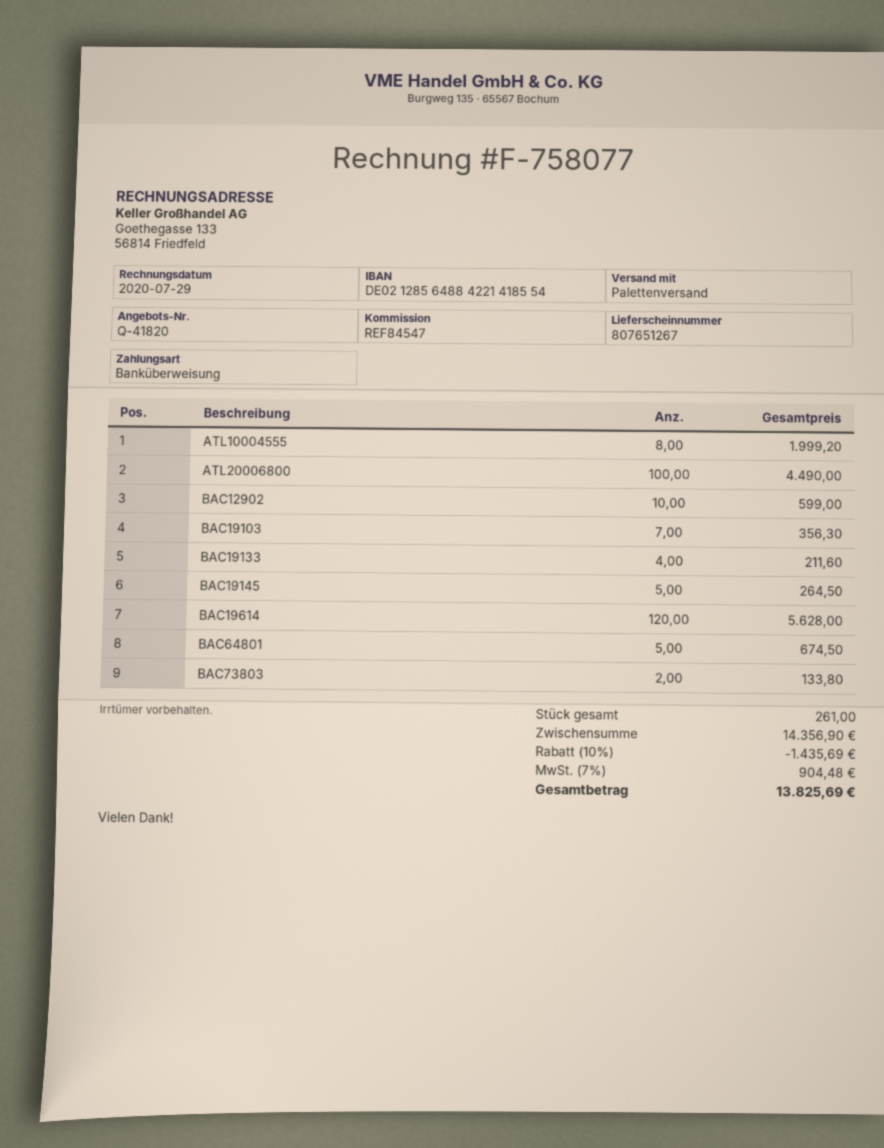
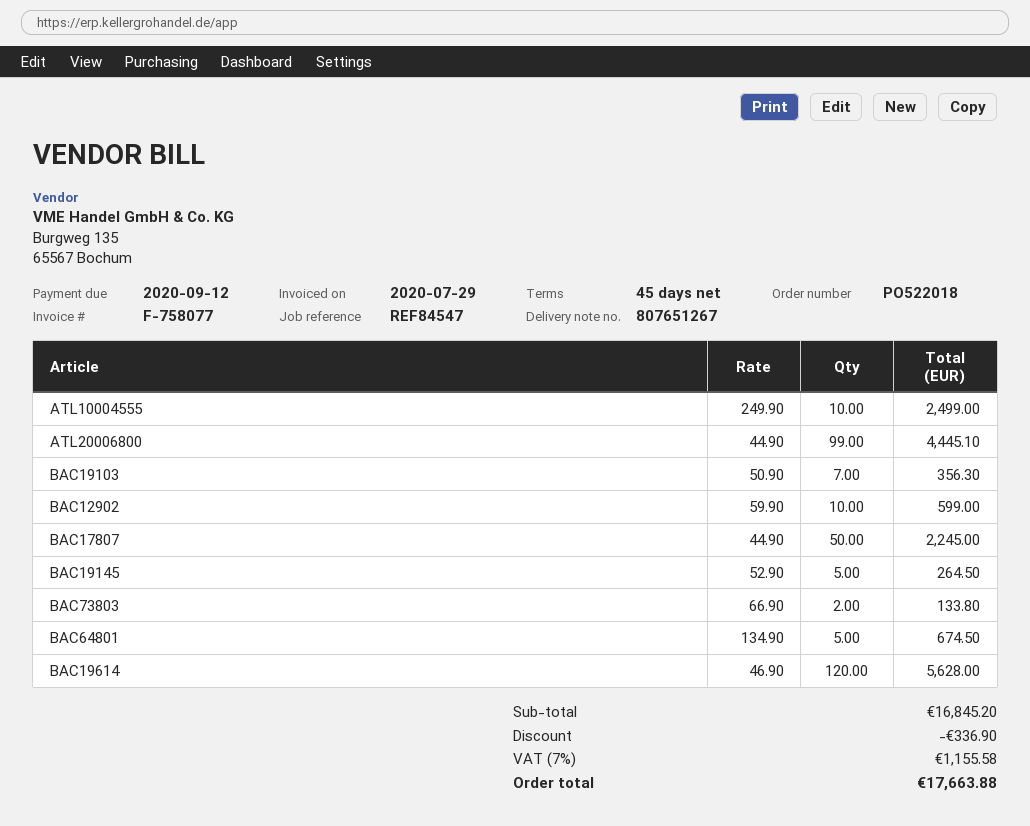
ATL10004555: 8 for 1999.20 -> 10 for 2499.00
ATL20006800: 100 for 4490.00 -> 99 for 4445.10
BAC19133: 4 for 211.60 -> none
BAC17807: none -> 50 for 2245.00
subtotal: 14356.90 -> 16845.20
discount: 1435.69 -> 336.90
tax: 7% = 904.48 -> 7% = 1155.58
total: 13825.69 -> 17663.88

